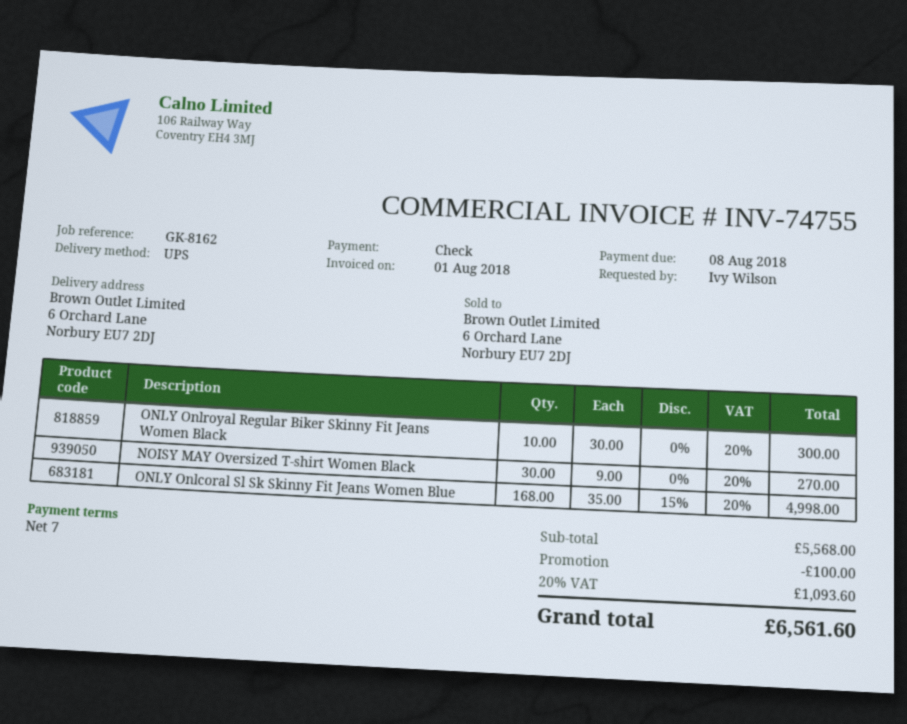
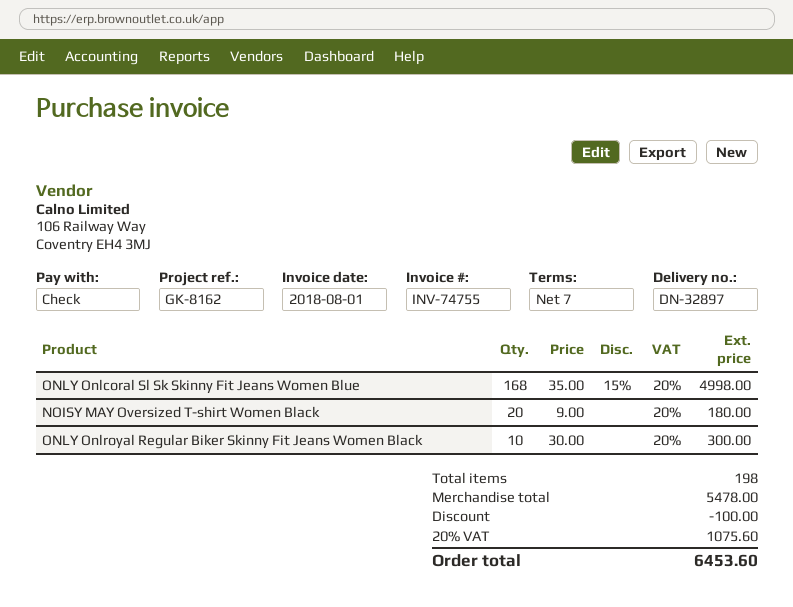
NOISY MAY Oversized T-shirt Women Black: 30 x 9.00 = 270.00 -> 20 x 9.00 = 180.00
subtotal: 5568.00 -> 5478.00
tax: 20% = 1093.60 -> 20% = 1075.60
total: 6561.60 -> 6453.60

